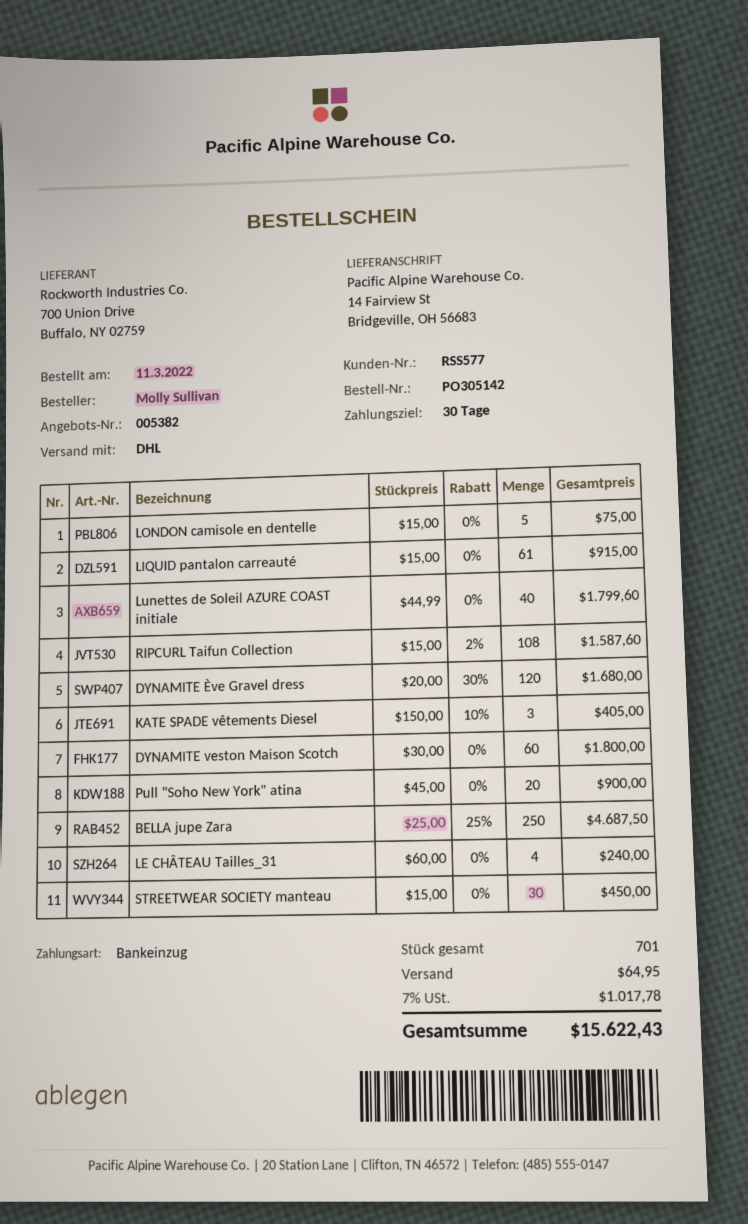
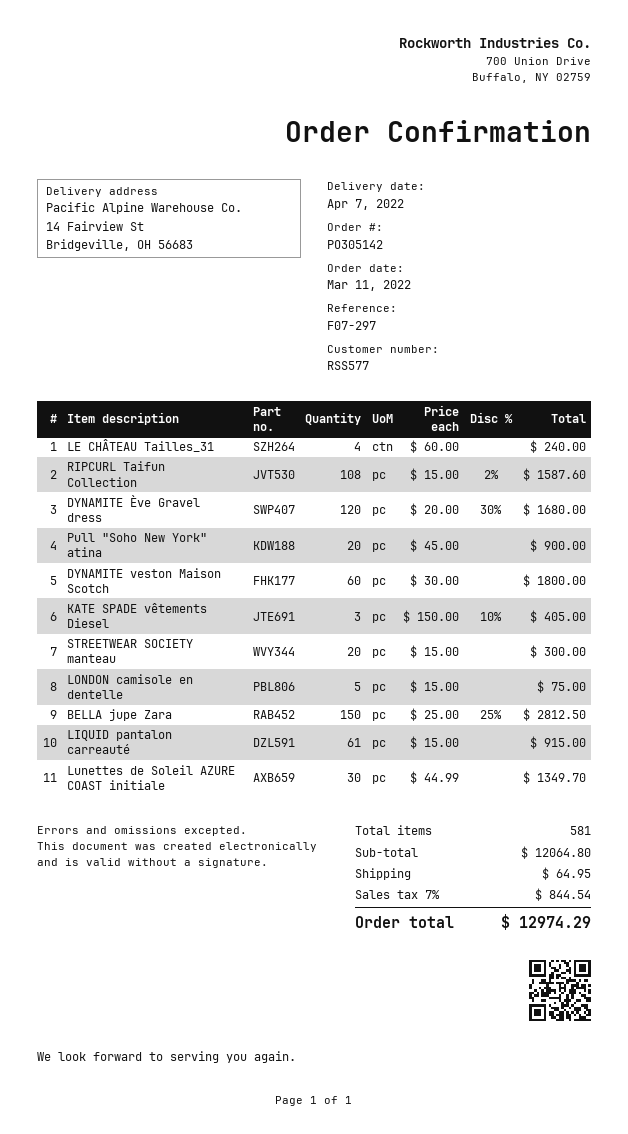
Lunettes de Soleil AZURE COAST initiale: 40 x 44.99 = 1799.60 -> 30 x 44.99 = 1349.70
BELLA jupe Zara: 250 x 25.00 - 25% = 4687.50 -> 150 x 25.00 - 25% = 2812.50
STREETWEAR SOCIETY manteau: 30 x 15.00 = 450.00 -> 20 x 15.00 = 300.00
total quantity: 701 -> 581
tax: 7% = 1017.78 -> 7% = 844.54
total: 15622.43 -> 12974.29

